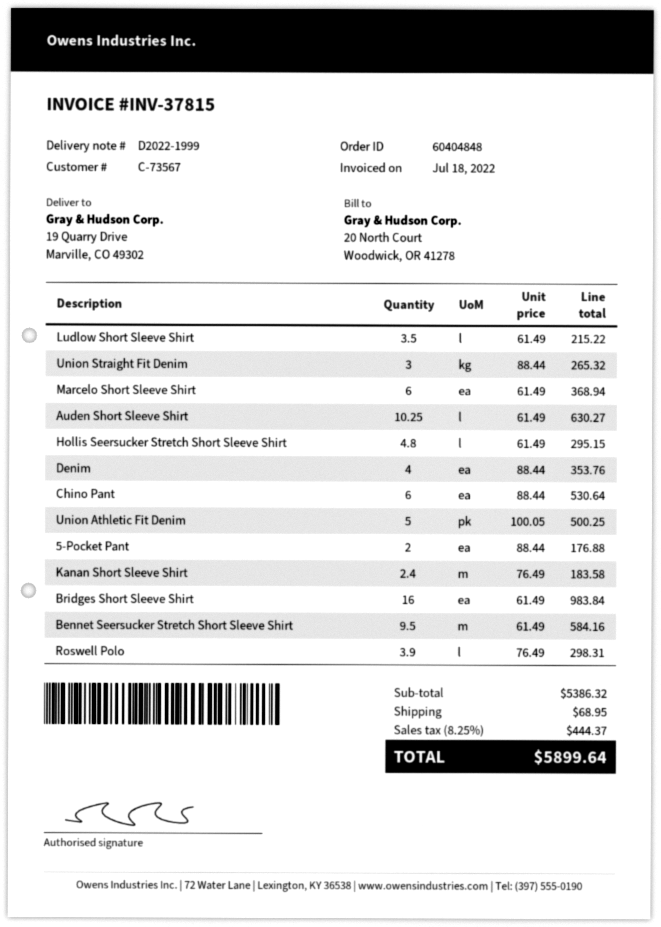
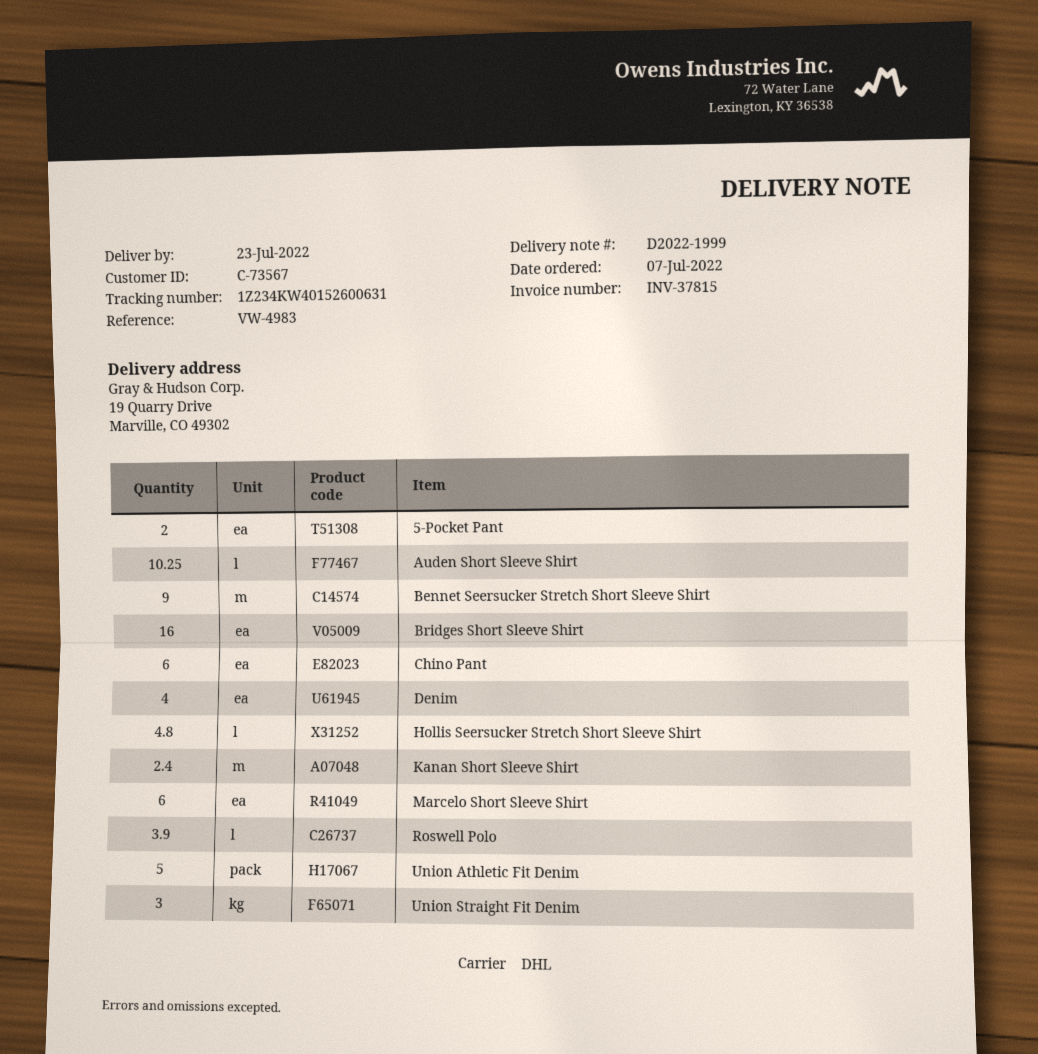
Ludlow Short Sleeve Shirt: 3.5 -> none
Bennet Seersucker Stretch Short Sleeve Shirt: 9.5 -> 9

